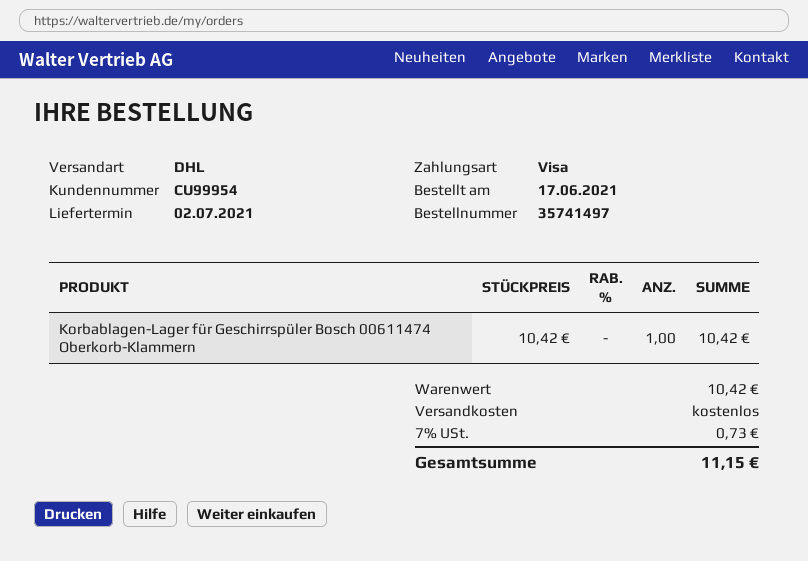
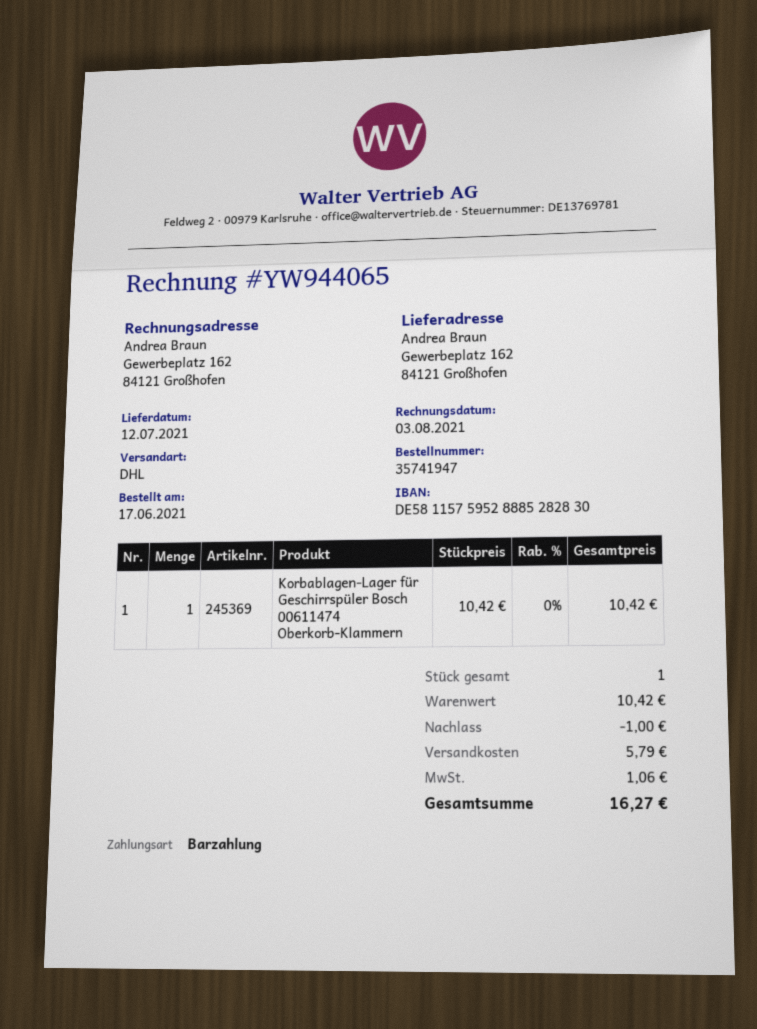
order number: 35741497 -> 35741947
delivery date: 2021-07-02 -> 2021-07-12
payment method: Visa -> cash
discount: none -> 1.00
shipping: 0.00 -> 5.79
tax: 0.73 -> 1.06
total: 11.15 -> 16.27

